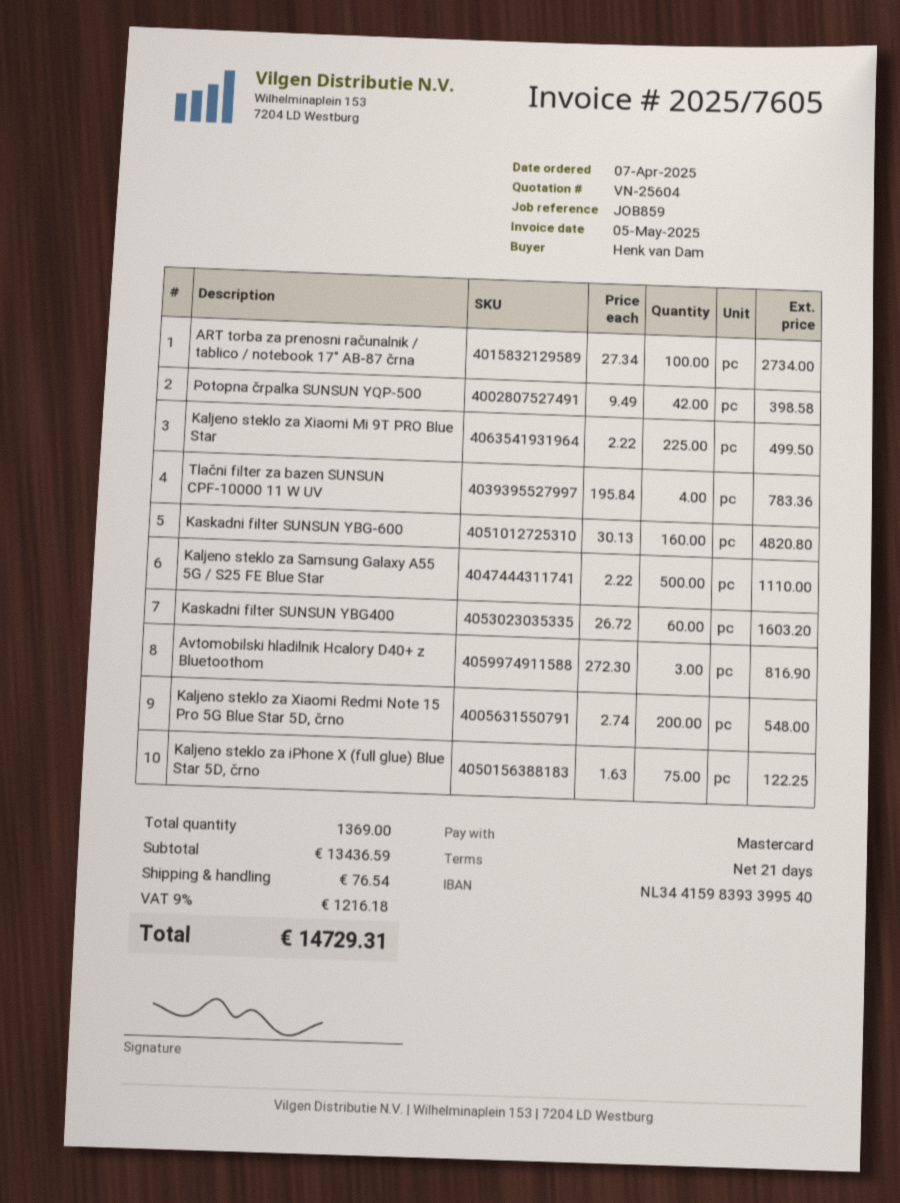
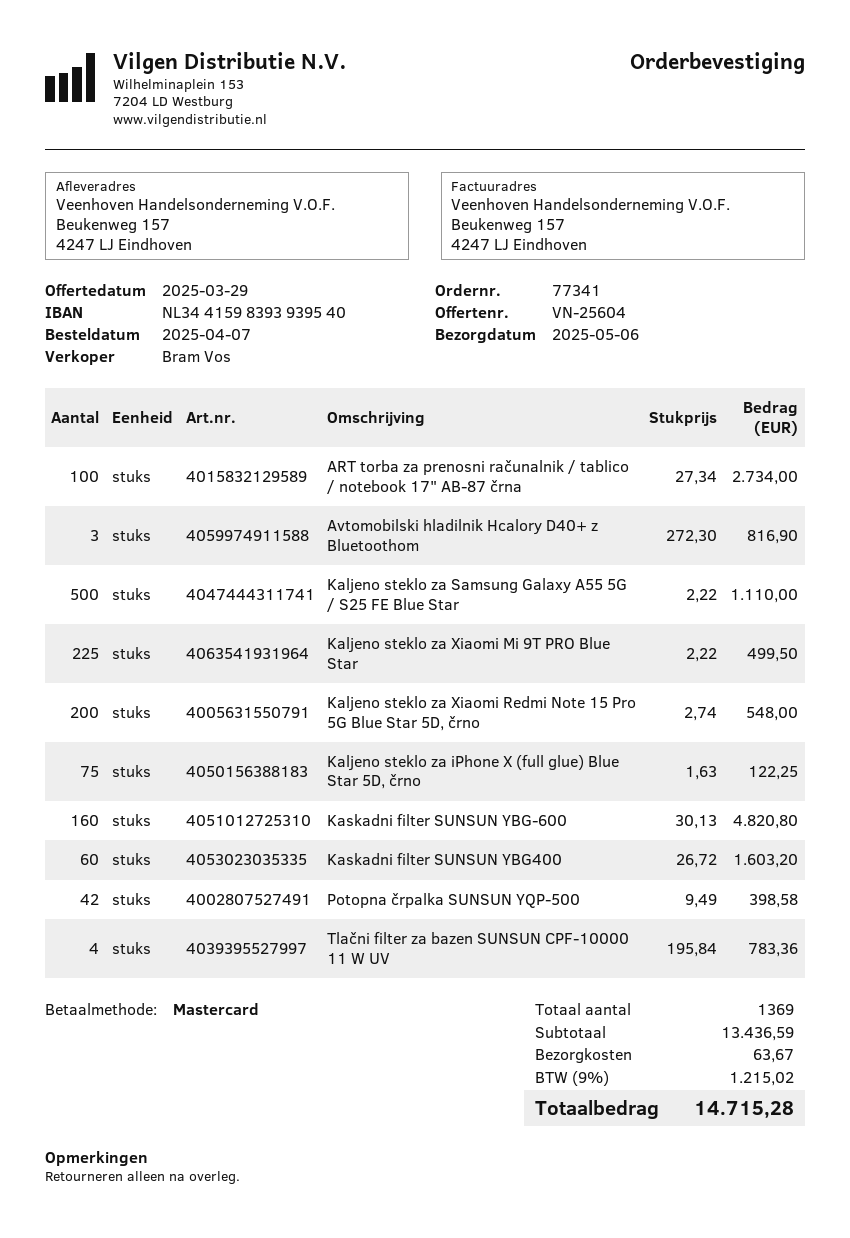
bank account: NL3441598393399540 -> NL3441598393939540
shipping: 76.54 -> 63.67
tax: 9% = 1216.18 -> 9% = 1215.02
total: 14729.31 -> 14715.28

